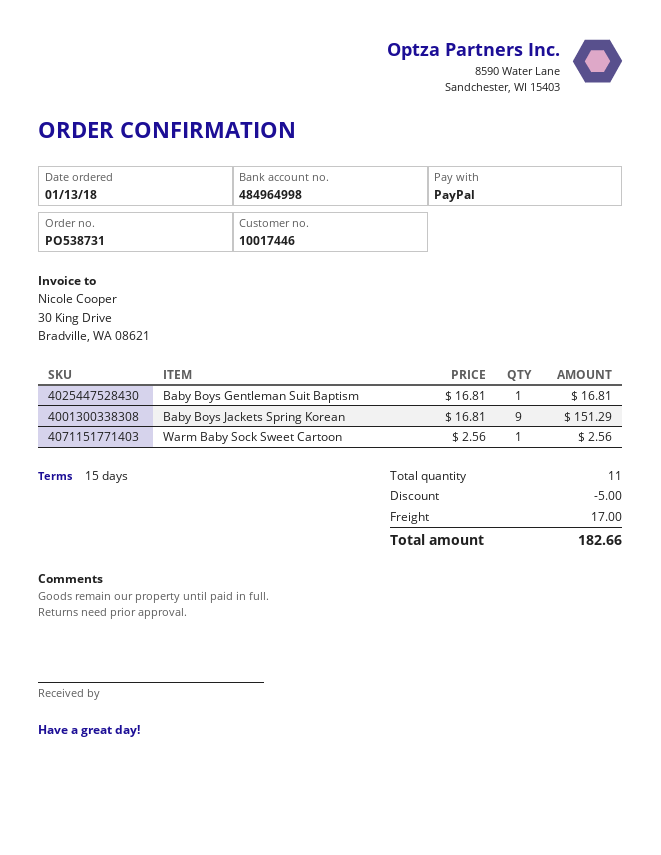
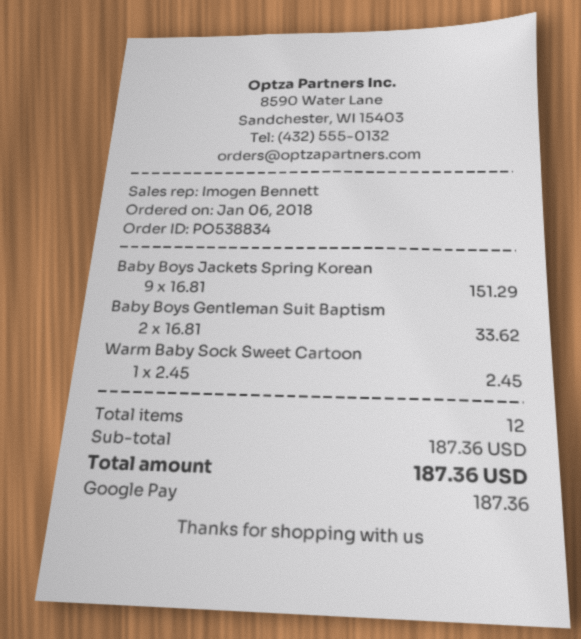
order number: PO538731 -> PO538834
order date: 2018-01-13 -> 2018-01-06
payment method: PayPal -> Google Pay
Baby Boys Gentleman Suit Baptism: 1 x 16.81 = 16.81 -> 2 x 16.81 = 33.62
Warm Baby Sock Sweet Cartoon: 1 x 2.56 = 2.56 -> 1 x 2.45 = 2.45
total quantity: 11 -> 12
discount: 5.00 -> none
shipping: 17.00 -> none
total: 182.66 -> 187.36

